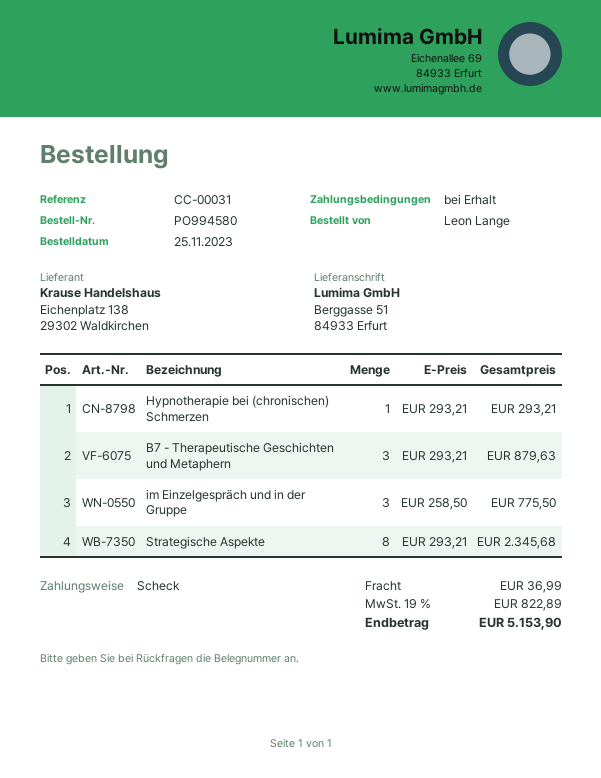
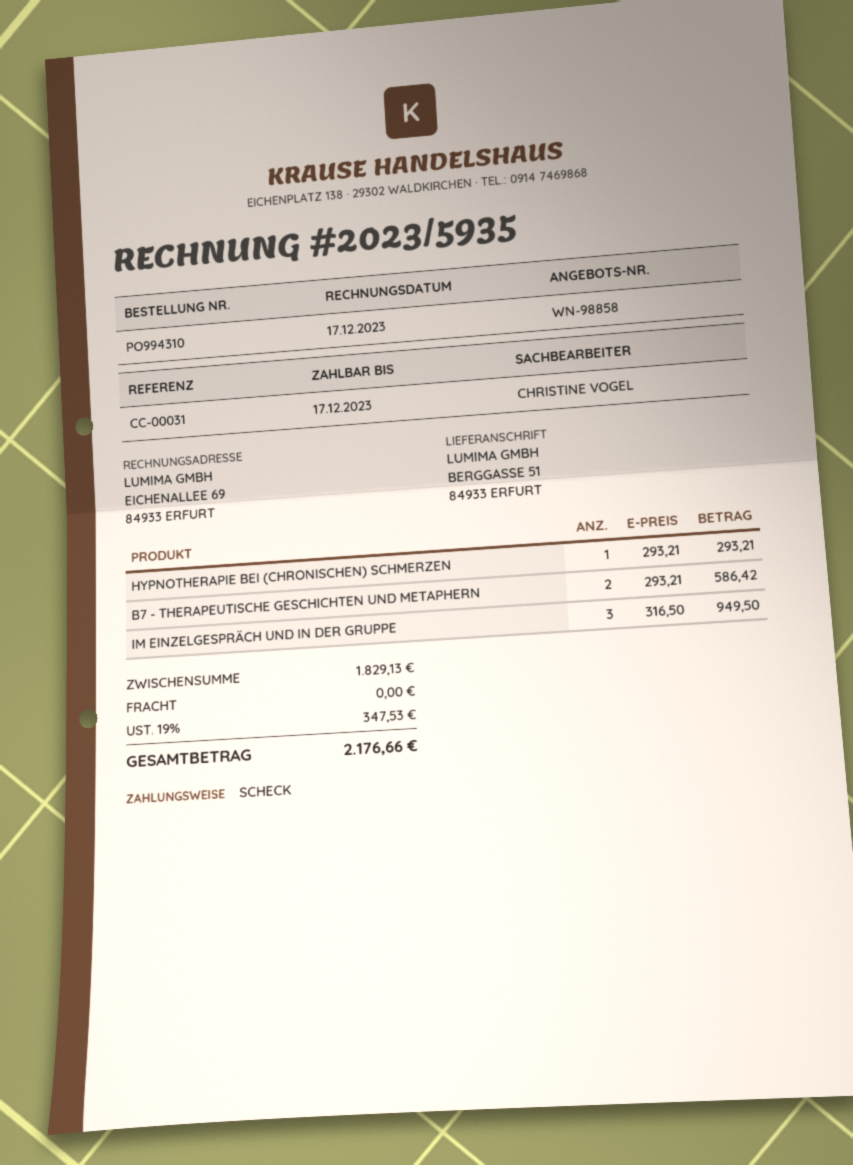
order number: PO994580 -> PO994310
B7 - Therapeutische Geschichten und Metaphern: 3 x 293.21 = 879.63 -> 2 x 293.21 = 586.42
im Einzelgespräch und in der Gruppe: 3 x 258.50 = 775.50 -> 3 x 316.50 = 949.50
Strategische Aspekte: 8 x 293.21 = 2345.68 -> none
shipping: 36.99 -> 0.00
tax: 19% = 822.89 -> 19% = 347.53
total: 5153.90 -> 2176.66

